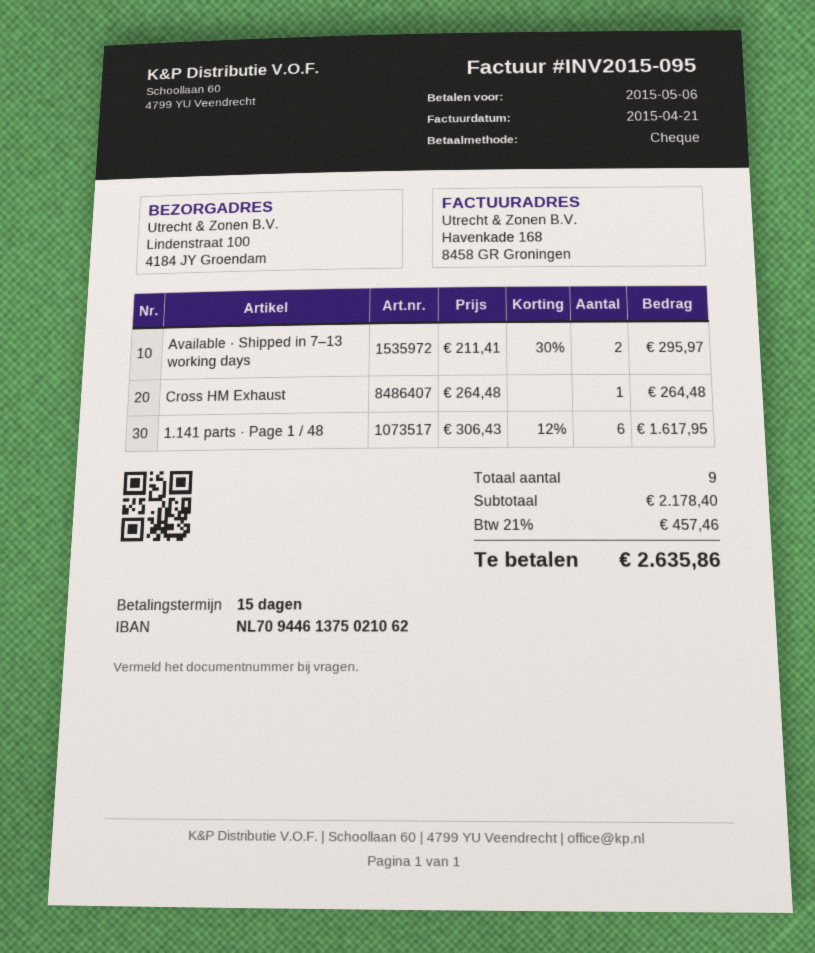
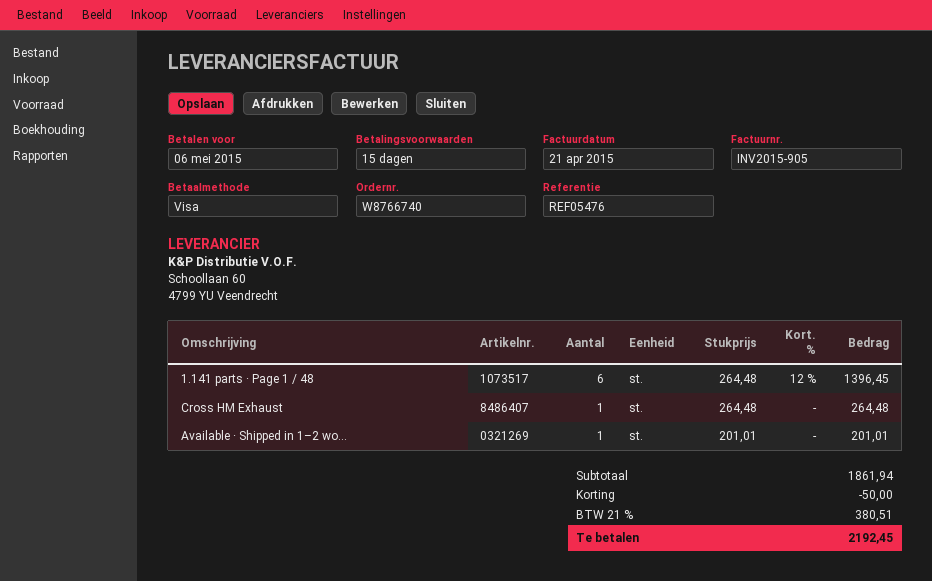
invoice number: INV2015-095 -> INV2015-905
payment method: cheque -> Visa
Available · Shipped in 7–13 working days: 2 x 211.41 - 30% = 295.97 -> none
1.141 parts · Page 1 / 48: 6 x 306.43 - 12% = 1617.95 -> 6 x 264.48 - 12% = 1396.45
Available · Shipped in 1–2 wo...: none -> 1 x 201.01 = 201.01
subtotal: 2178.40 -> 1861.94
discount: none -> 50.00
tax: 21% = 457.46 -> 21% = 380.51
total: 2635.86 -> 2192.45

